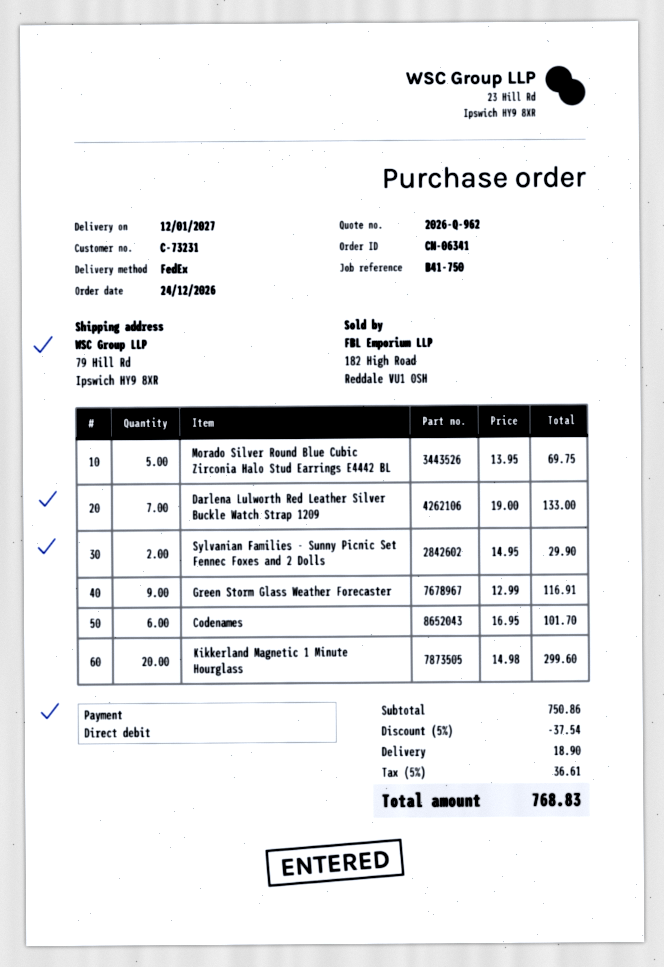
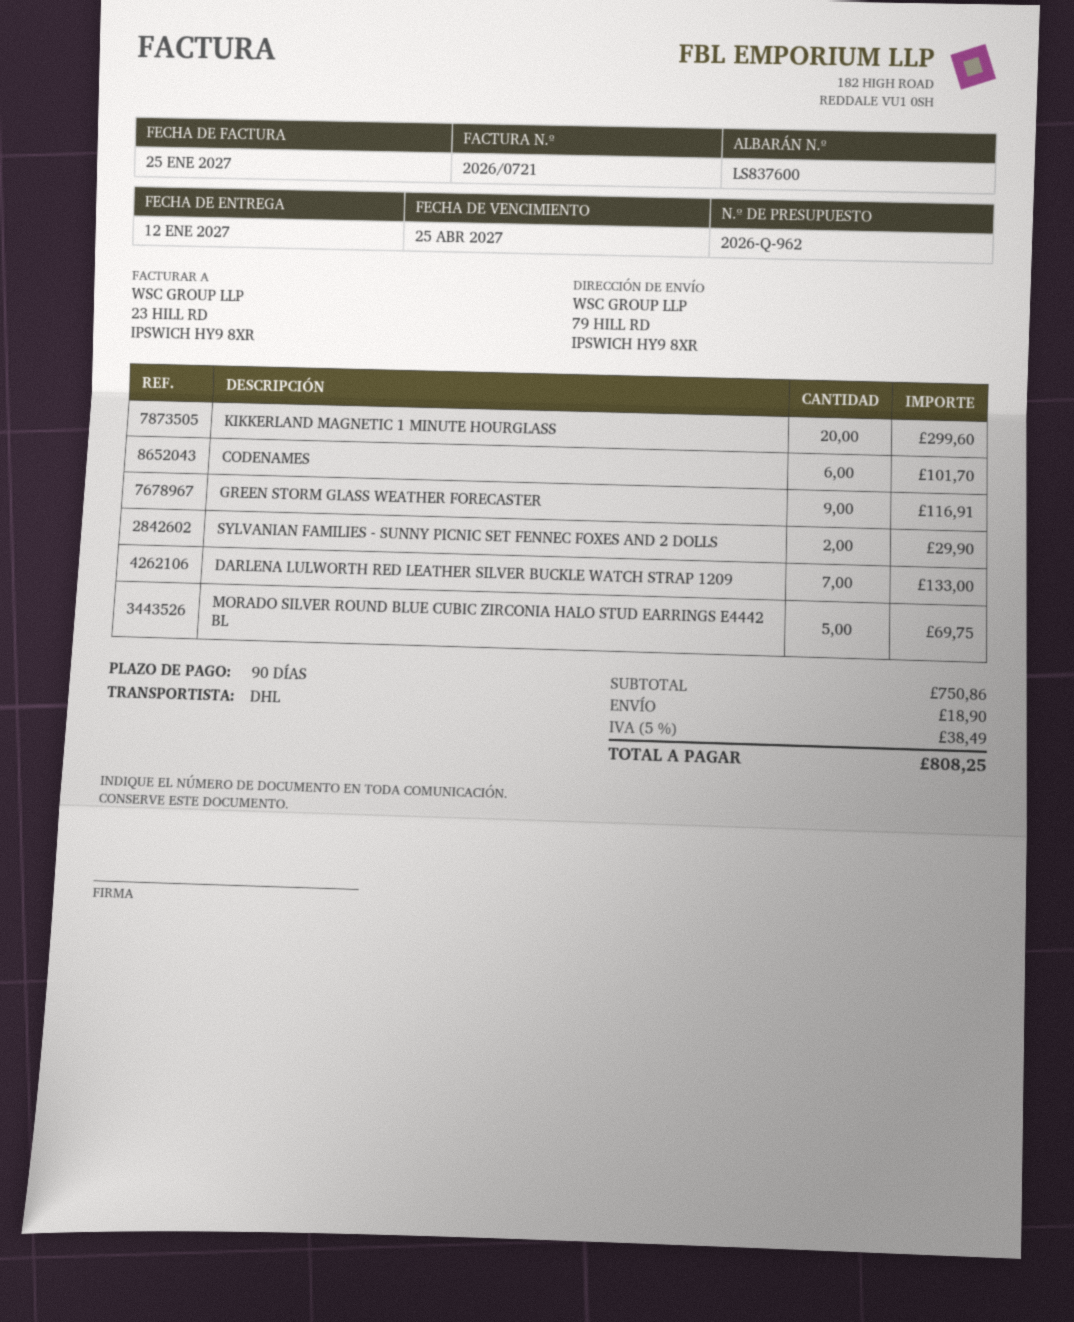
shipping method: FedEx -> DHL
discount: 5% = 37.54 -> none
tax: 5% = 36.61 -> 5% = 38.49
total: 768.83 -> 808.25

